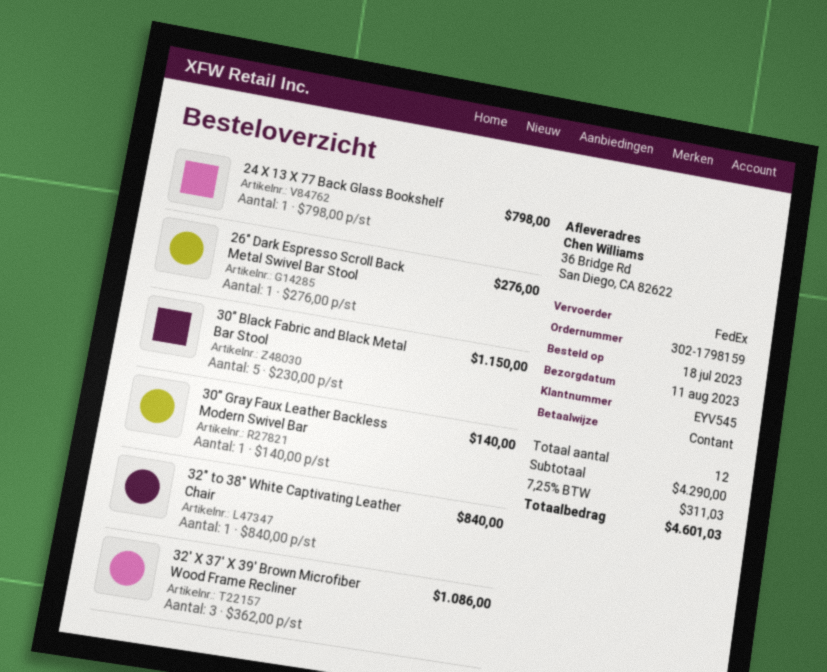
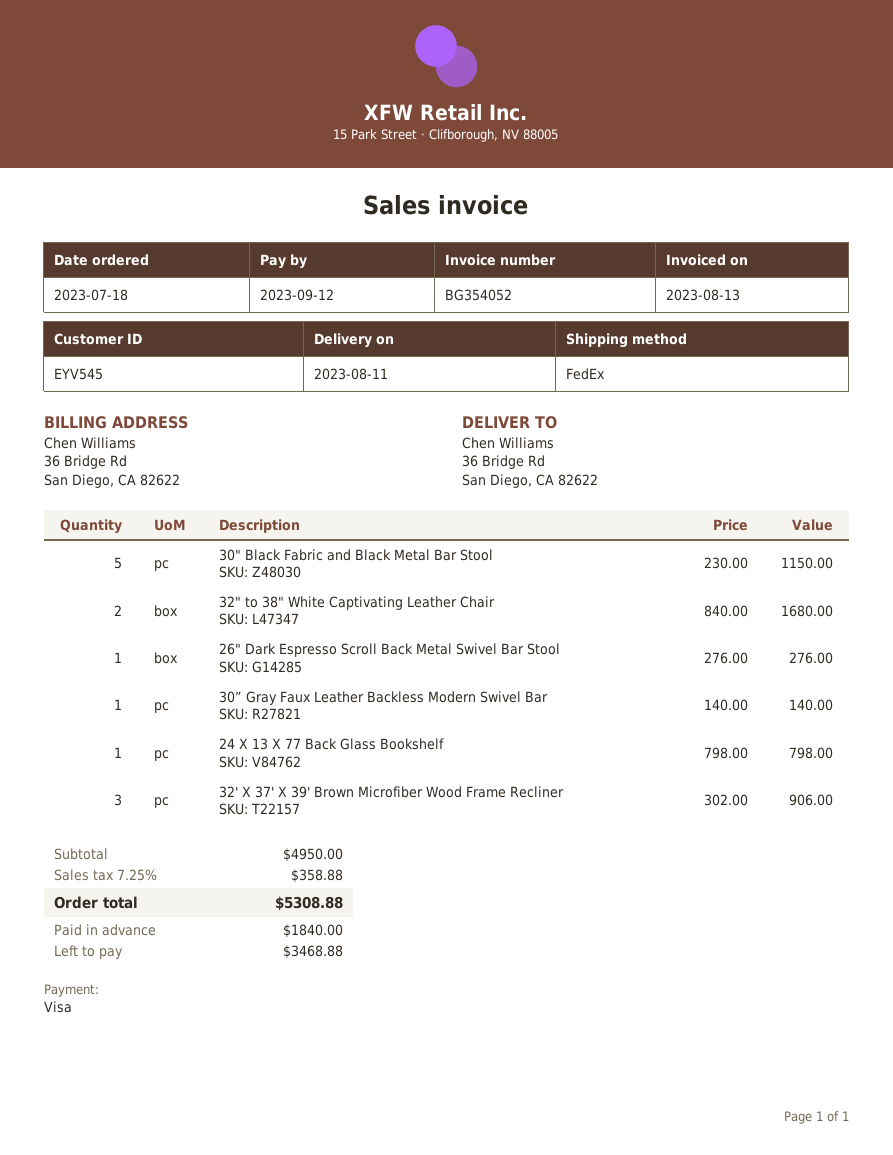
payment method: cash -> Visa
32" to 38" White Captivating Leather Chair: 1 x 840.00 = 840.00 -> 2 x 840.00 = 1680.00
32' X 37' X 39' Brown Microfiber Wood Frame Recliner: 3 x 362.00 = 1086.00 -> 3 x 302.00 = 906.00
subtotal: 4290.00 -> 4950.00
tax: 7.25% = 311.03 -> 7.25% = 358.88
total: 4601.03 -> 5308.88

